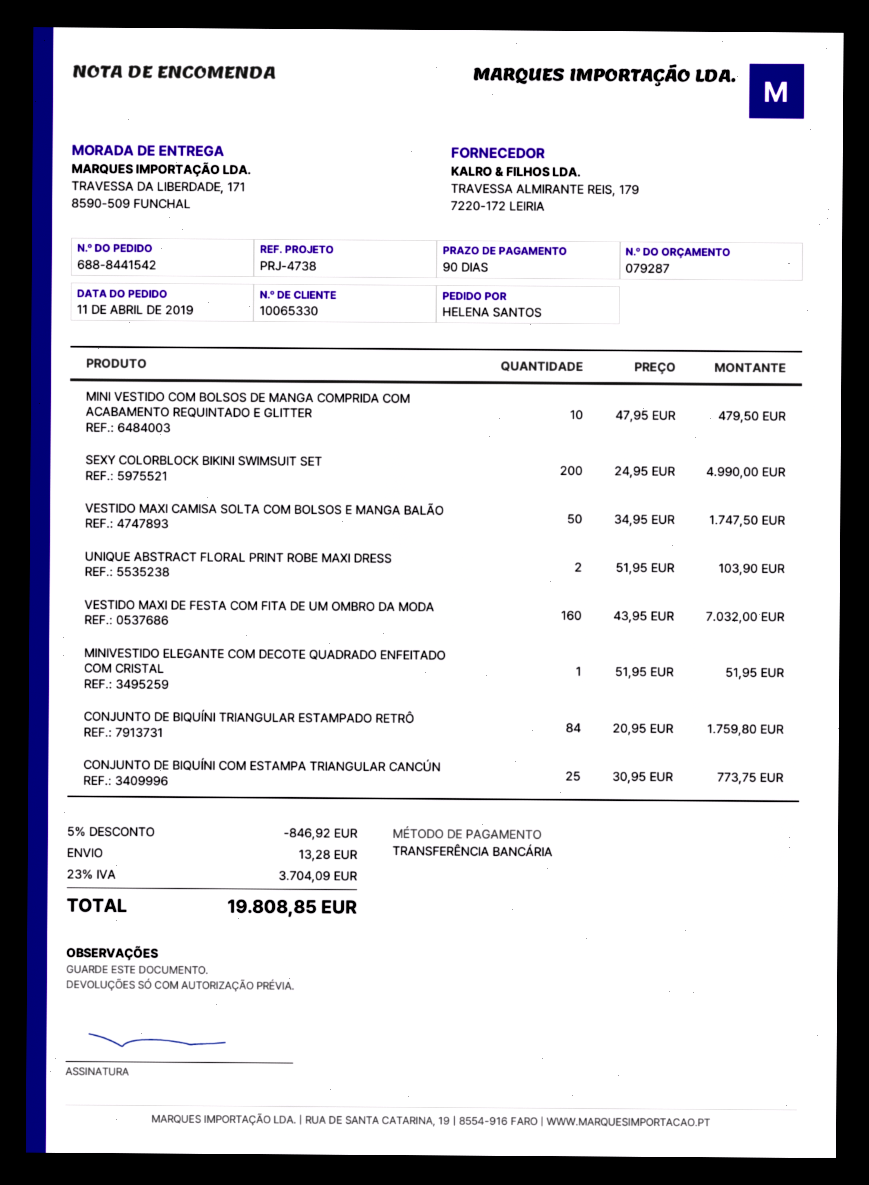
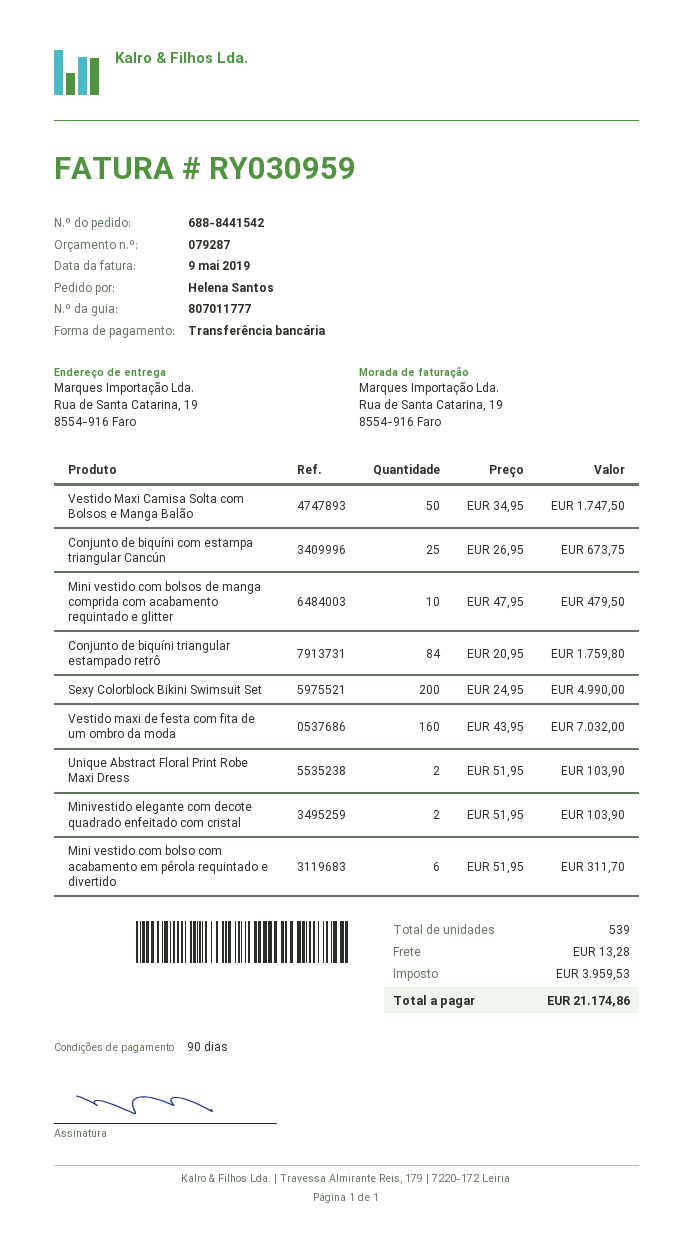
ship to: TRAVESSA DA LIBERDADE, 171, 8590-509 FUNCHAL -> Rua de Santa Catarina, 19, 8554-916 Faro
MINIVESTIDO ELEGANTE COM DECOTE QUADRADO ENFEITADO COM CRISTAL: 1 x 51.95 = 51.95 -> 2 x 51.95 = 103.90
CONJUNTO DE BIQUÍNI COM ESTAMPA TRIANGULAR CANCÚN: 25 x 30.95 = 773.75 -> 25 x 26.95 = 673.75
Mini vestido com bolso com acabamento em pérola requintado e divertido: none -> 6 x 51.95 = 311.70
discount: 5% = 846.92 -> none
tax: 3704.09 -> 3959.53
total: 19808.85 -> 21174.86

